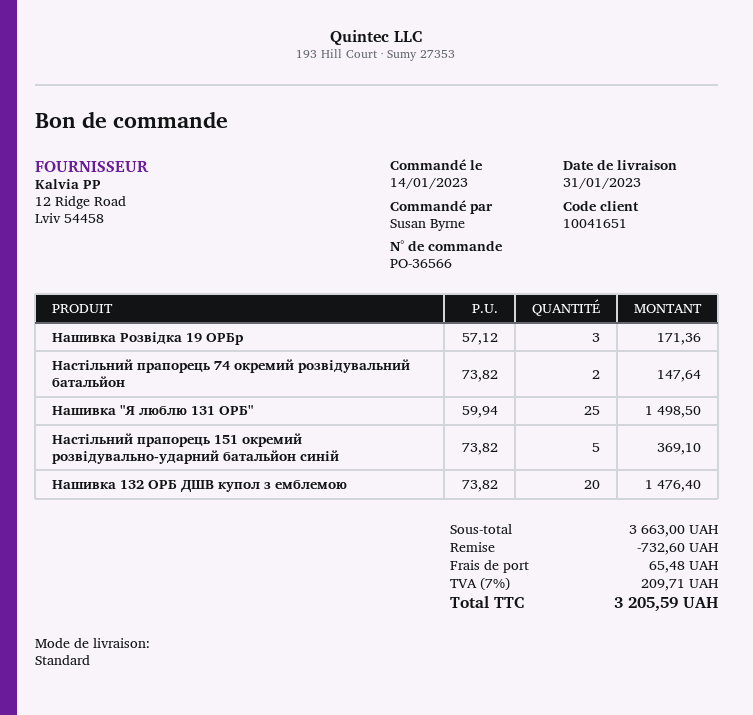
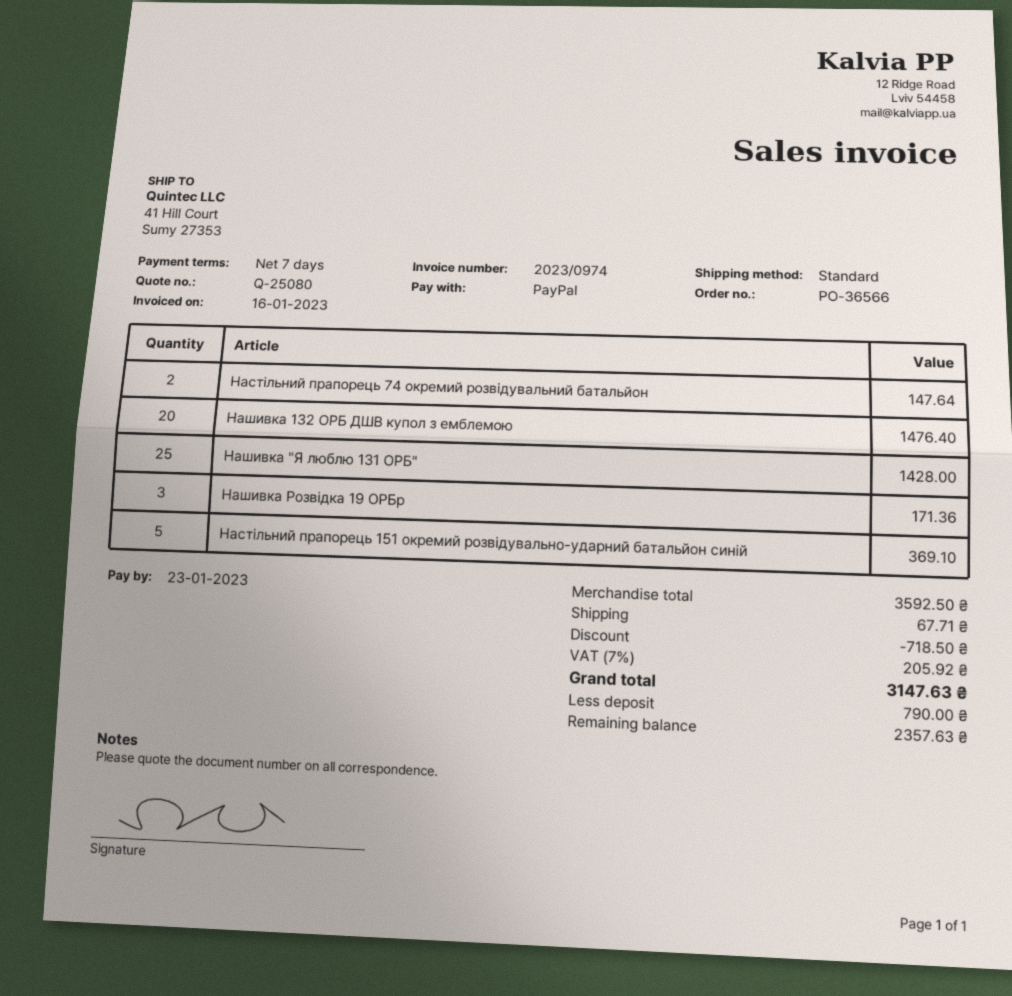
Нашивка "Я люблю 131 ОРБ": 25 for 1498.50 -> 25 for 1428.00
subtotal: 3663.00 -> 3592.50
discount: 732.60 -> 718.50
shipping: 65.48 -> 67.71
tax: 7% = 209.71 -> 7% = 205.92
total: 3205.59 -> 3147.63

